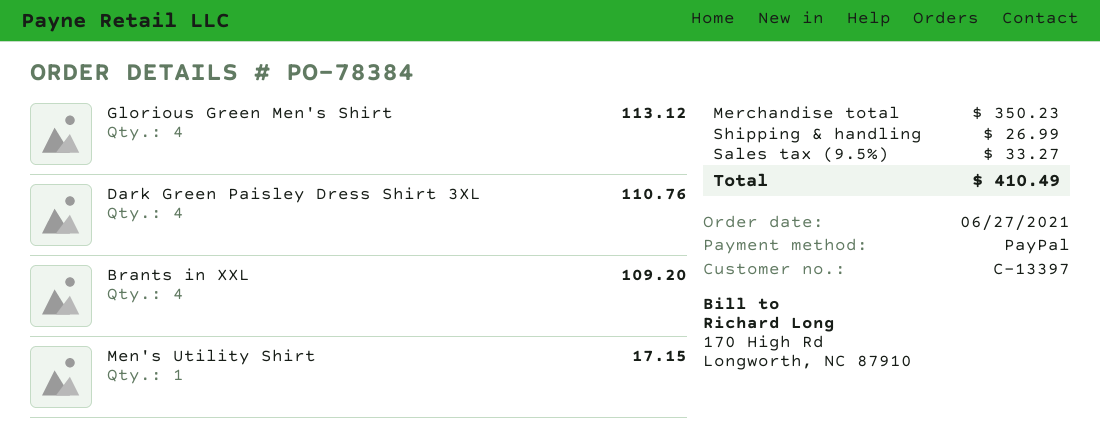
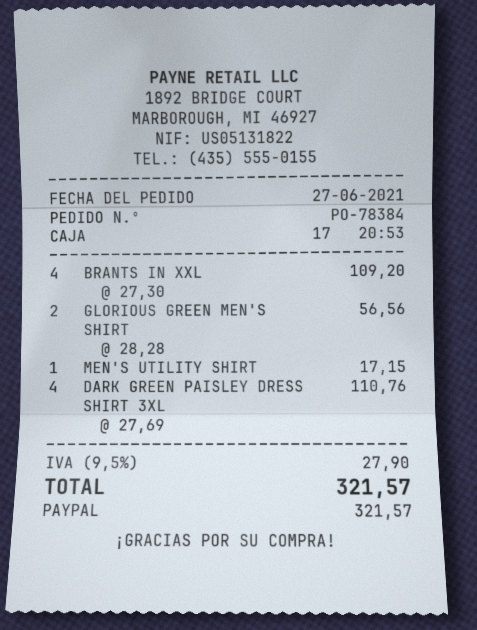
Glorious Green Men's Shirt: 4 for 113.12 -> 2 for 56.56
shipping: 26.99 -> none
tax: 9.5% = 33.27 -> 9.5% = 27.90
total: 410.49 -> 321.57

